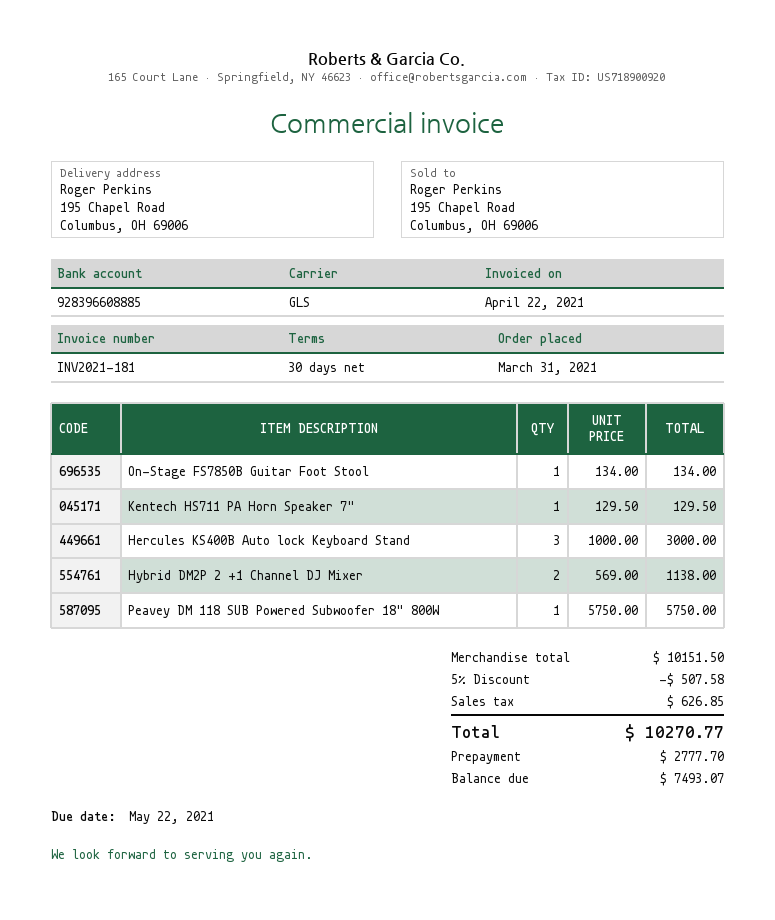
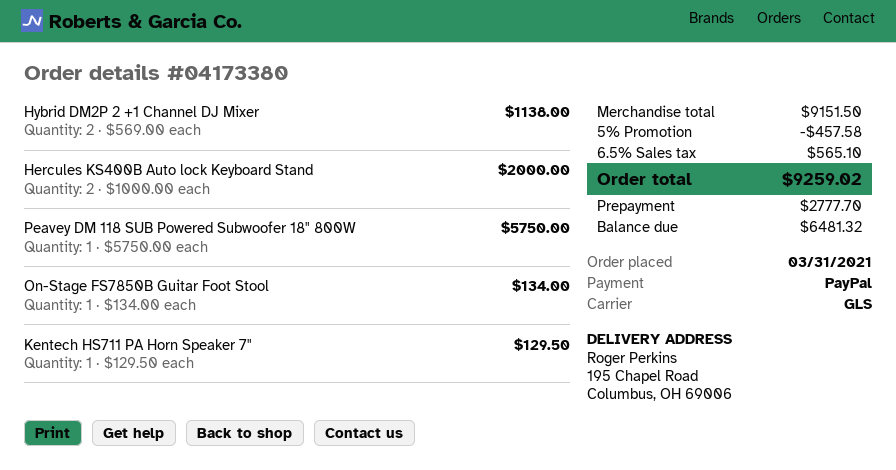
Hercules KS400B Auto lock Keyboard Stand: 3 x 1000.00 = 3000.00 -> 2 x 1000.00 = 2000.00
subtotal: 10151.50 -> 9151.50
discount: 5% = 507.58 -> 5% = 457.58
tax: 626.85 -> 565.10
total: 10270.77 -> 9259.02
balance: 7493.07 -> 6481.32

